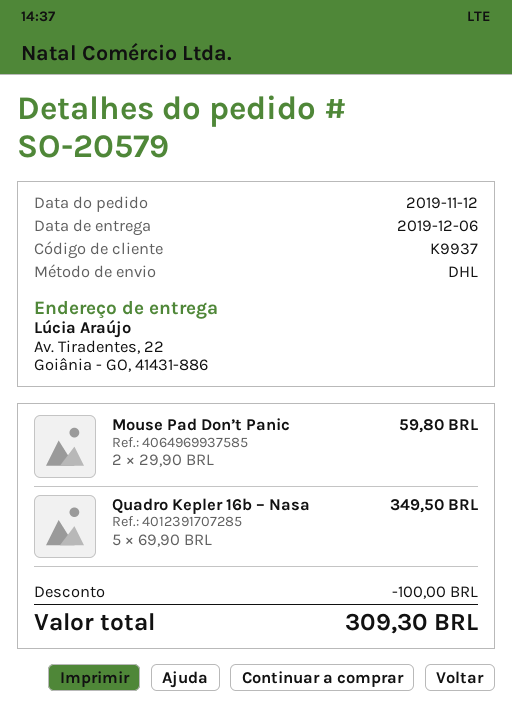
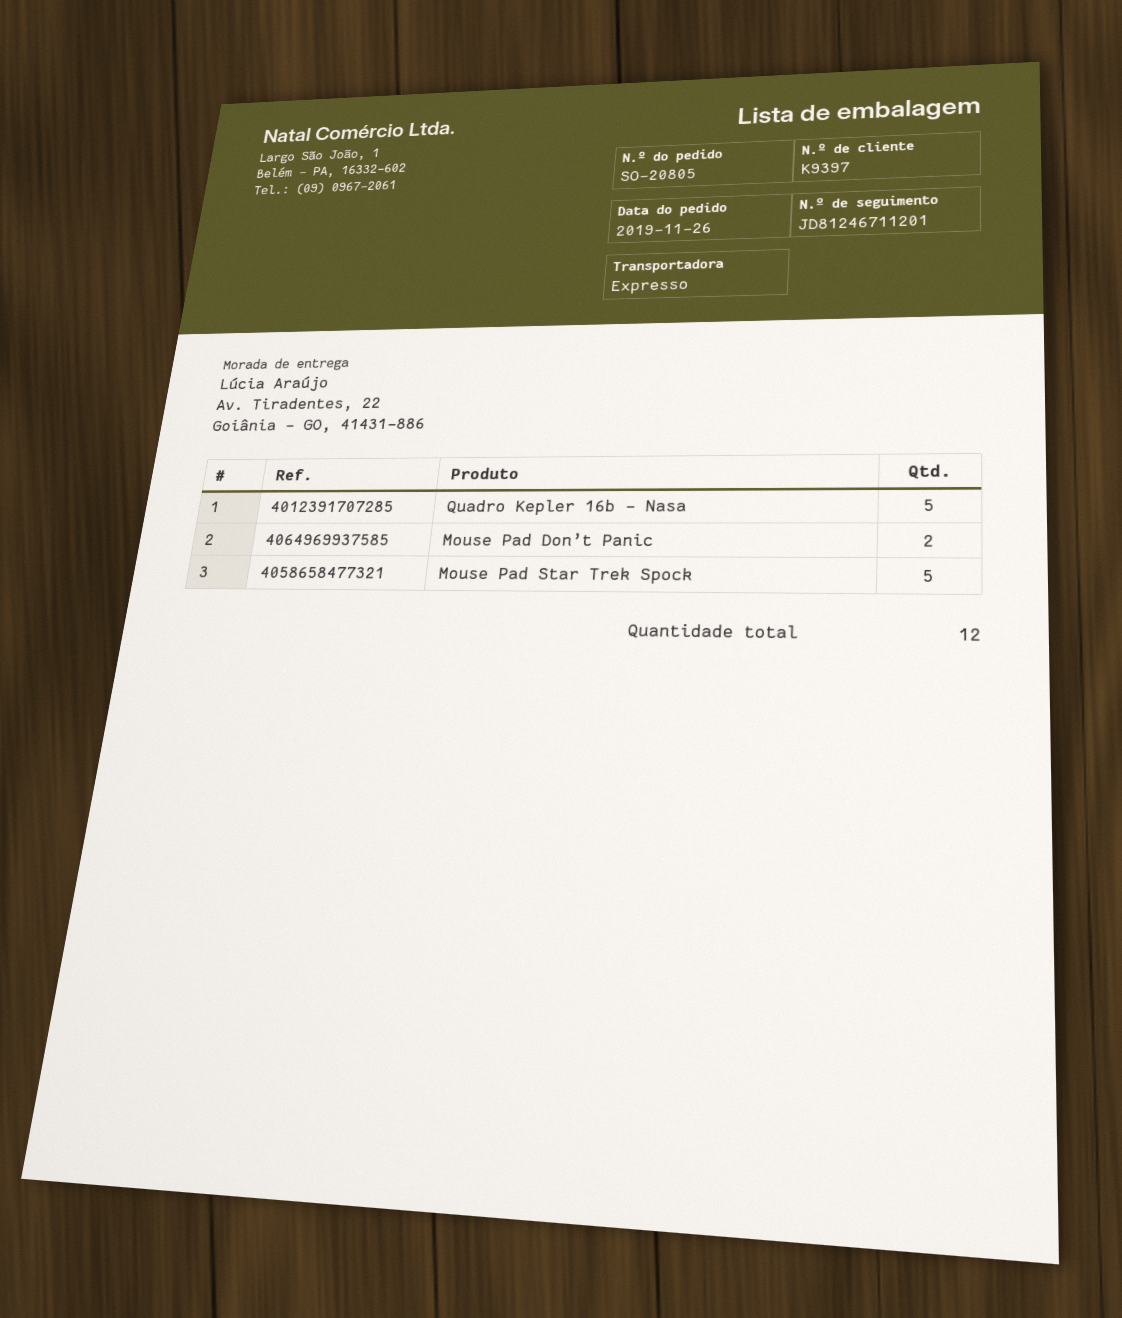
order number: SO-20579 -> SO-20805
order date: 2019-11-12 -> 2019-11-26
customer number: K9937 -> K9397
shipping method: DHL -> express
Mouse Pad Star Trek Spock: none -> 5

